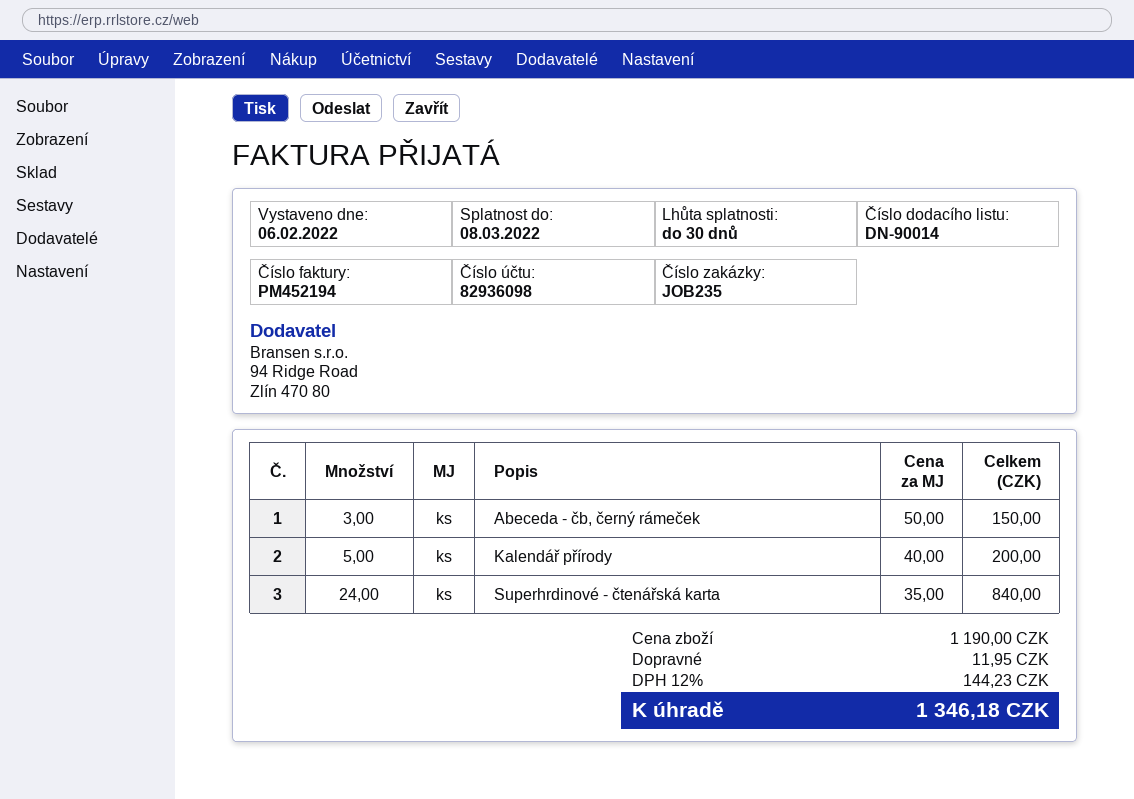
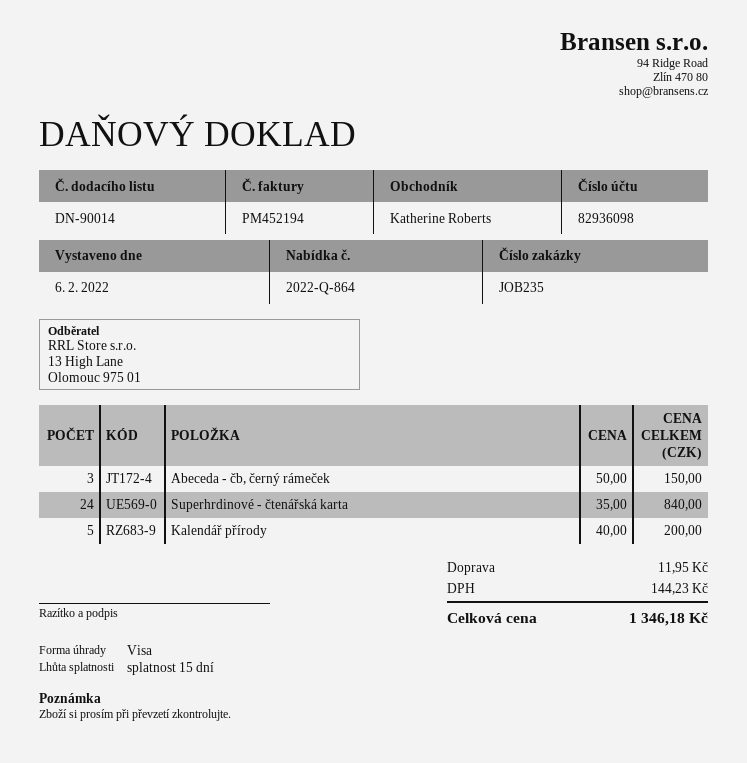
payment terms: 30 days -> 15 days

